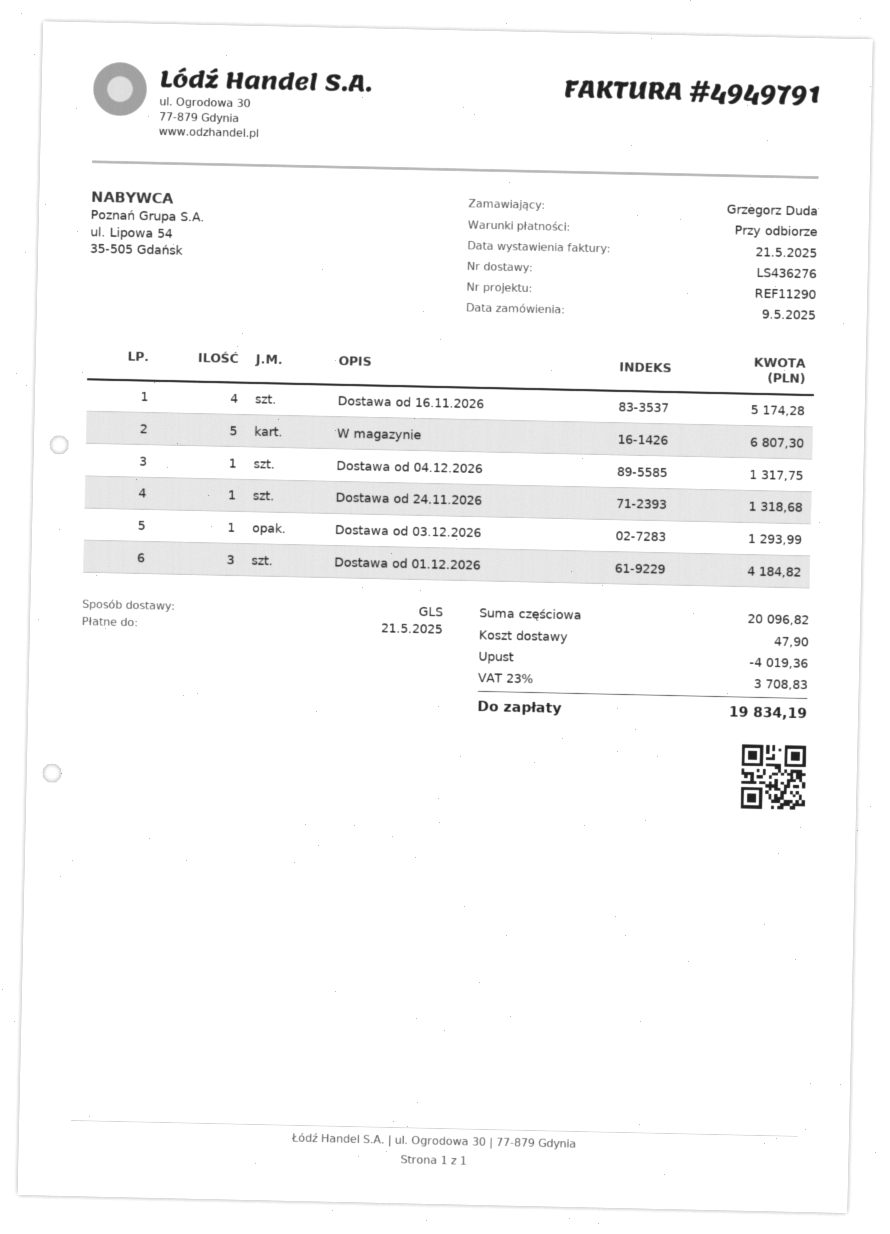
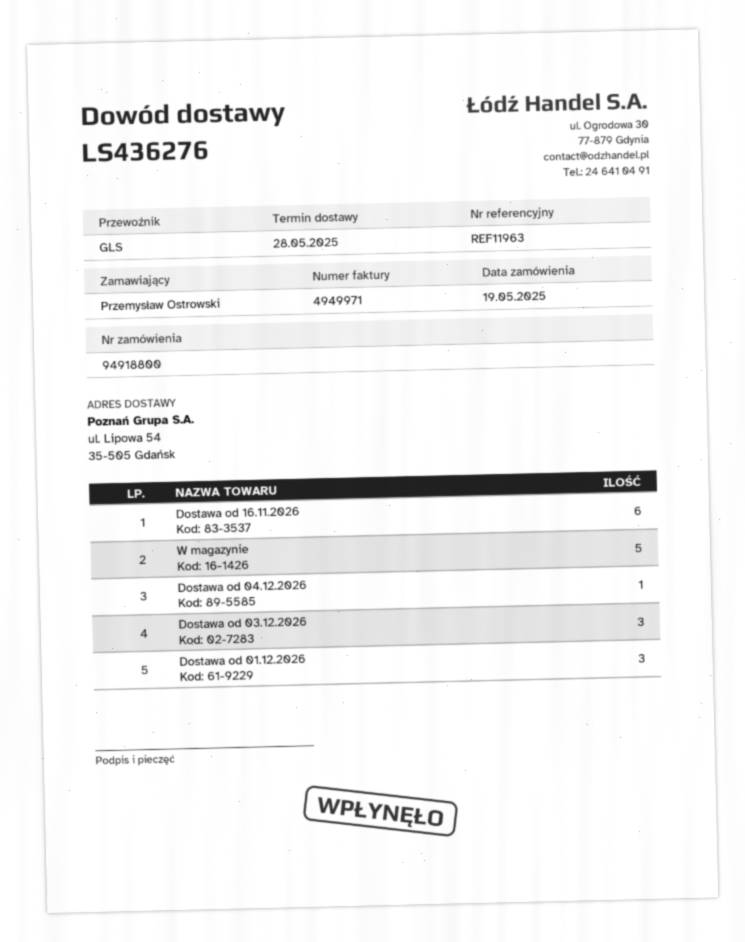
order date: 2025-05-09 -> 2025-05-19
invoice number: 4949791 -> 4949971
reference: REF11290 -> REF11963
ordered by: Grzegorz Duda -> Przemysław Ostrowski
Dostawa od 16.11.2026: 4 -> 6
Dostawa od 24.11.2026: 1 -> none
Dostawa od 03.12.2026: 1 -> 3

